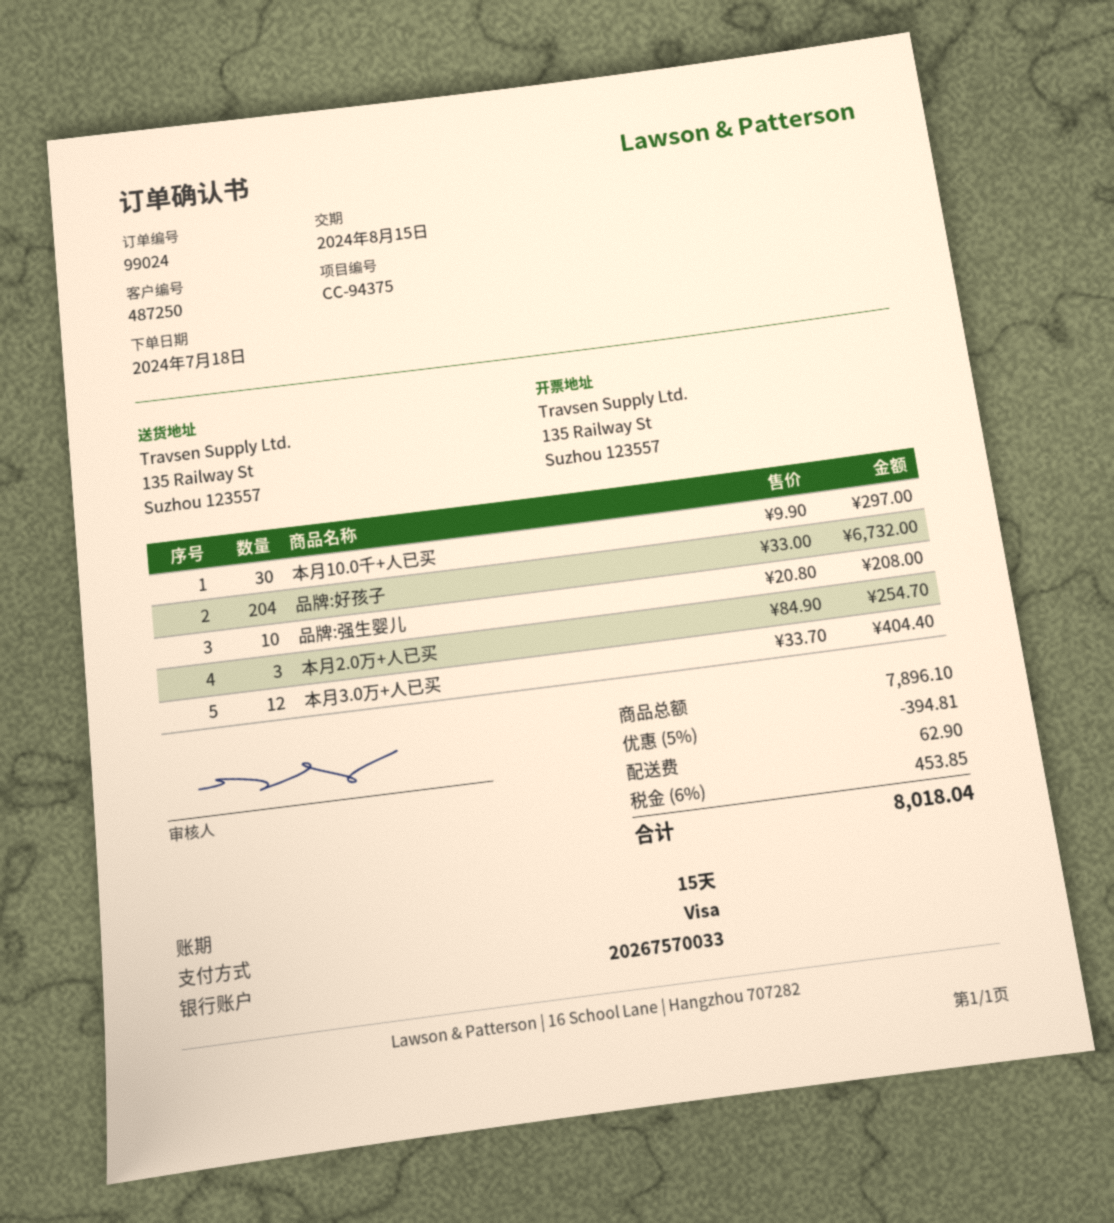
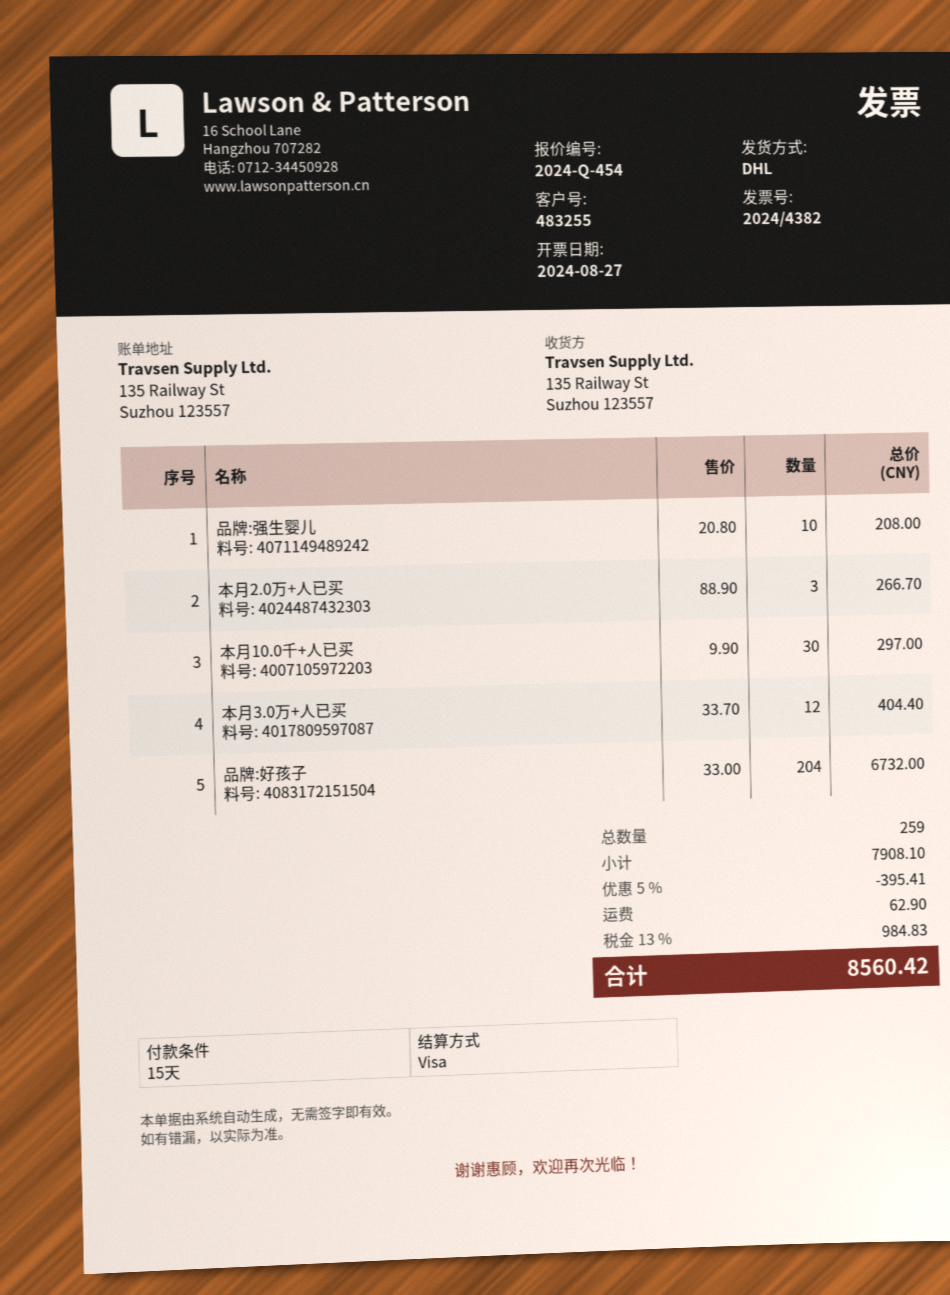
customer number: 487250 -> 483255
本月2.0万+人已买: 3 x 84.90 = 254.70 -> 3 x 88.90 = 266.70
subtotal: 7896.10 -> 7908.10
discount: 5% = 394.81 -> 5% = 395.41
tax: 6% = 453.85 -> 13% = 984.83
total: 8018.04 -> 8560.42

